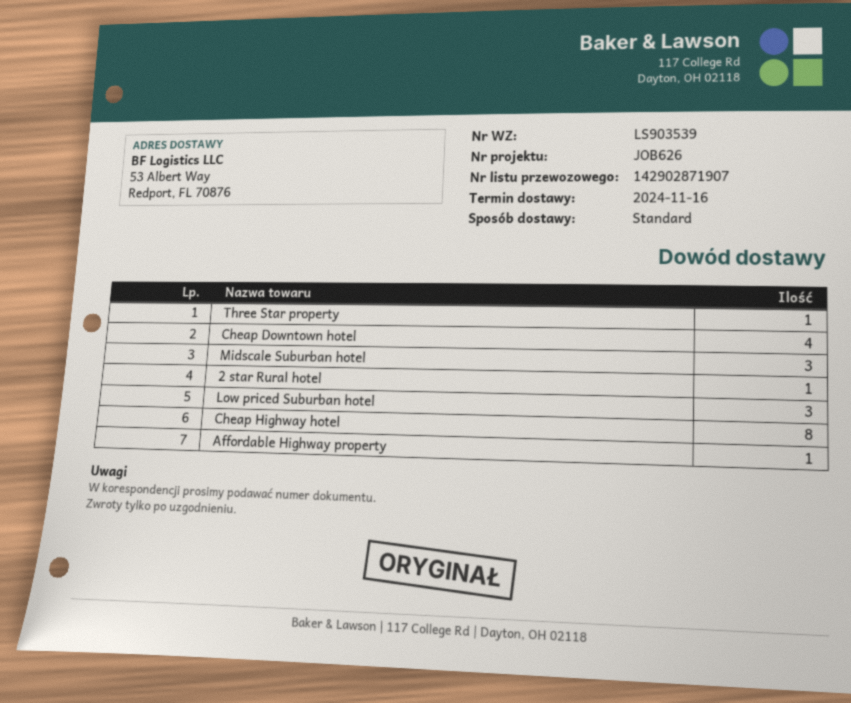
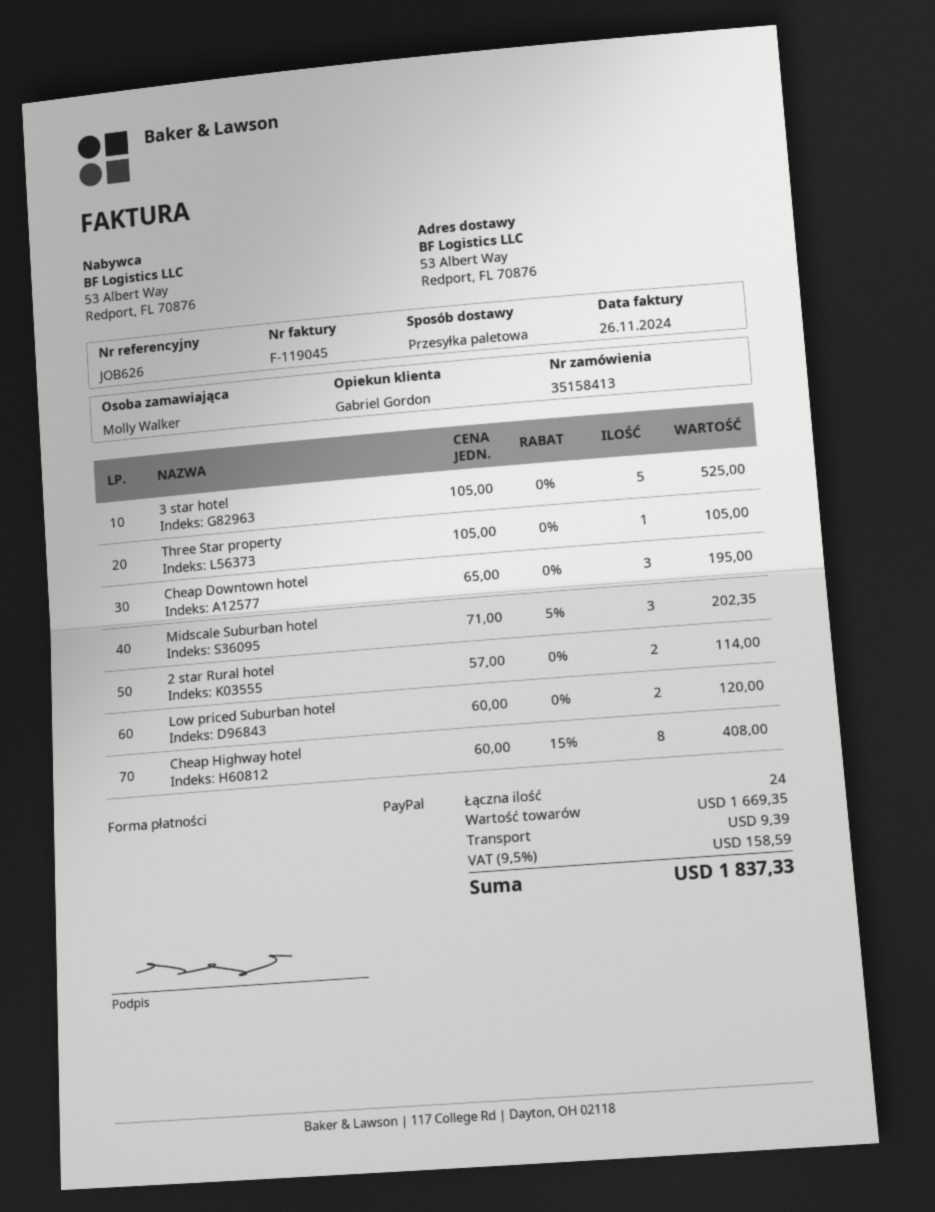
shipping method: standard -> pallet freight
Cheap Downtown hotel: 4 -> 3
2 star Rural hotel: 1 -> 2
Low priced Suburban hotel: 3 -> 2
Affordable Highway property: 1 -> none
3 star hotel: none -> 5

